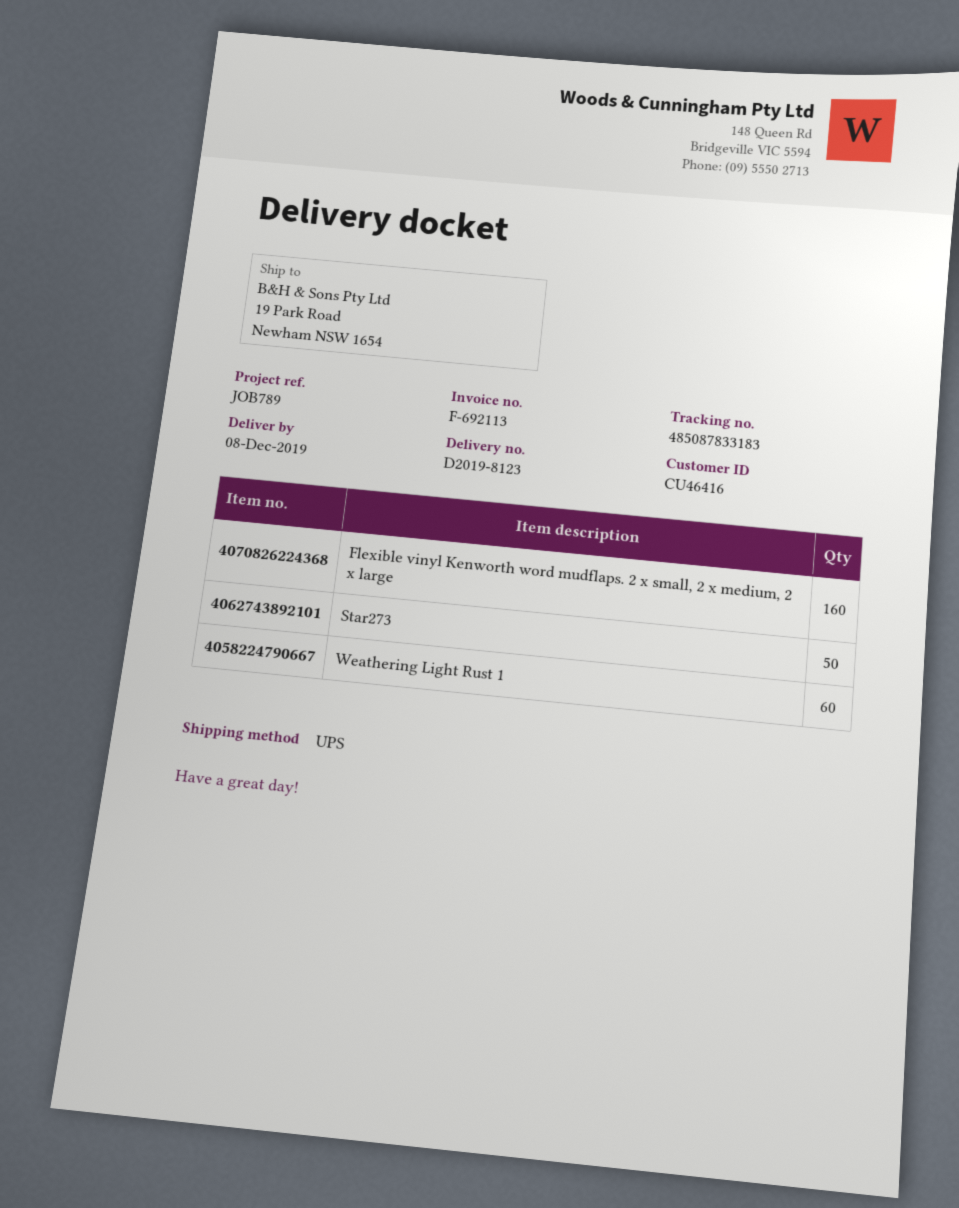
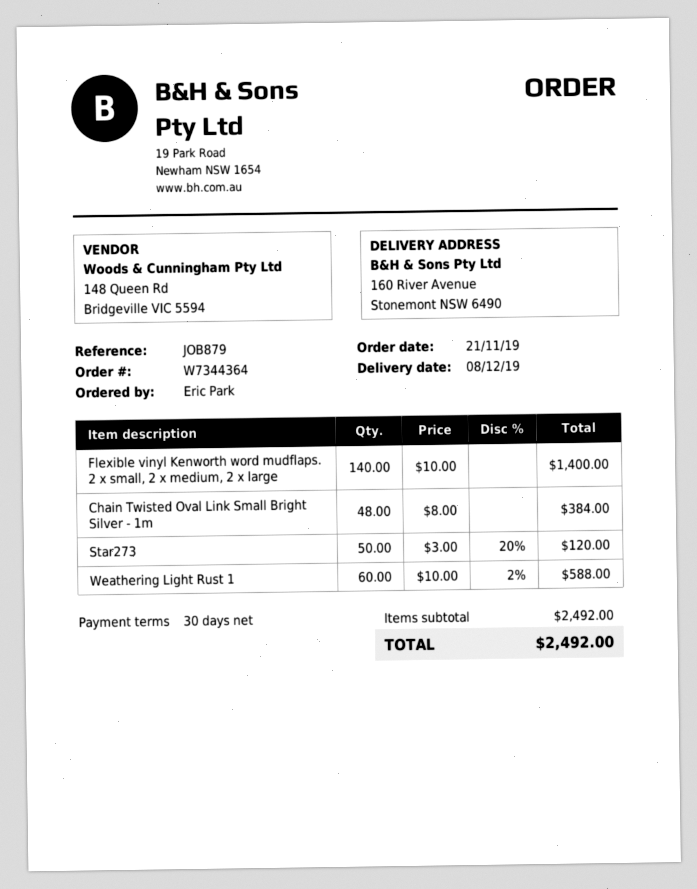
reference: JOB789 -> JOB879
ship to: 19 Park Road, Newham NSW 1654 -> 160 River Avenue, Stonemont NSW 6490
Flexible vinyl Kenworth word mudflaps. 2 x small, 2 x medium, 2 x large: 160 -> 140
Chain Twisted Oval Link Small Bright Silver - 1m: none -> 48

